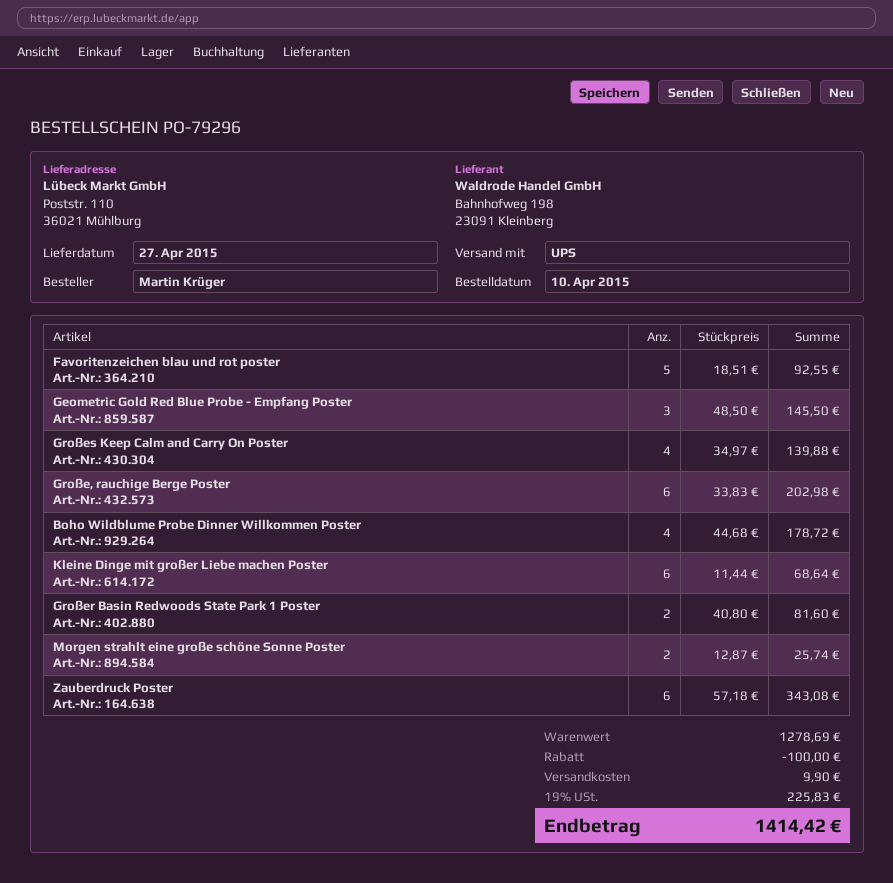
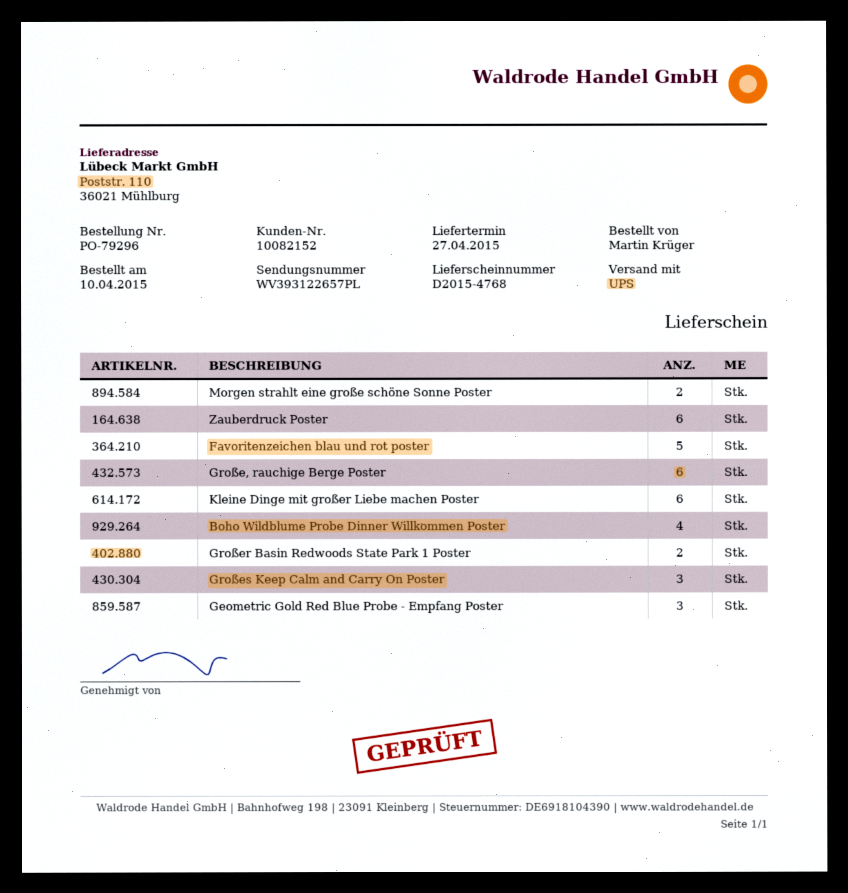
Großes Keep Calm and Carry On Poster: 4 -> 3

